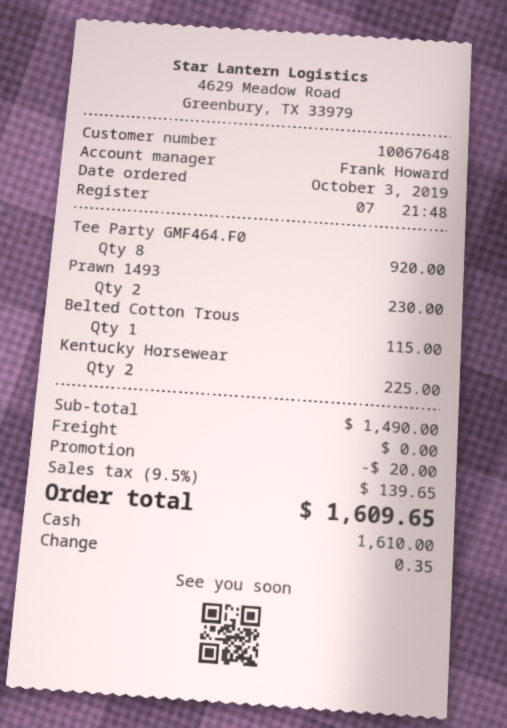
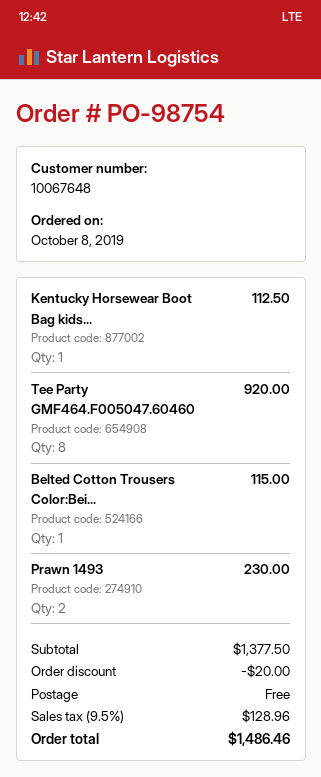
order date: 2019-10-03 -> 2019-10-08
Kentucky Horsewear: 2 for 225.00 -> 1 for 112.50
subtotal: 1490.00 -> 1377.50
tax: 9.5% = 139.65 -> 9.5% = 128.96
total: 1609.65 -> 1486.46

